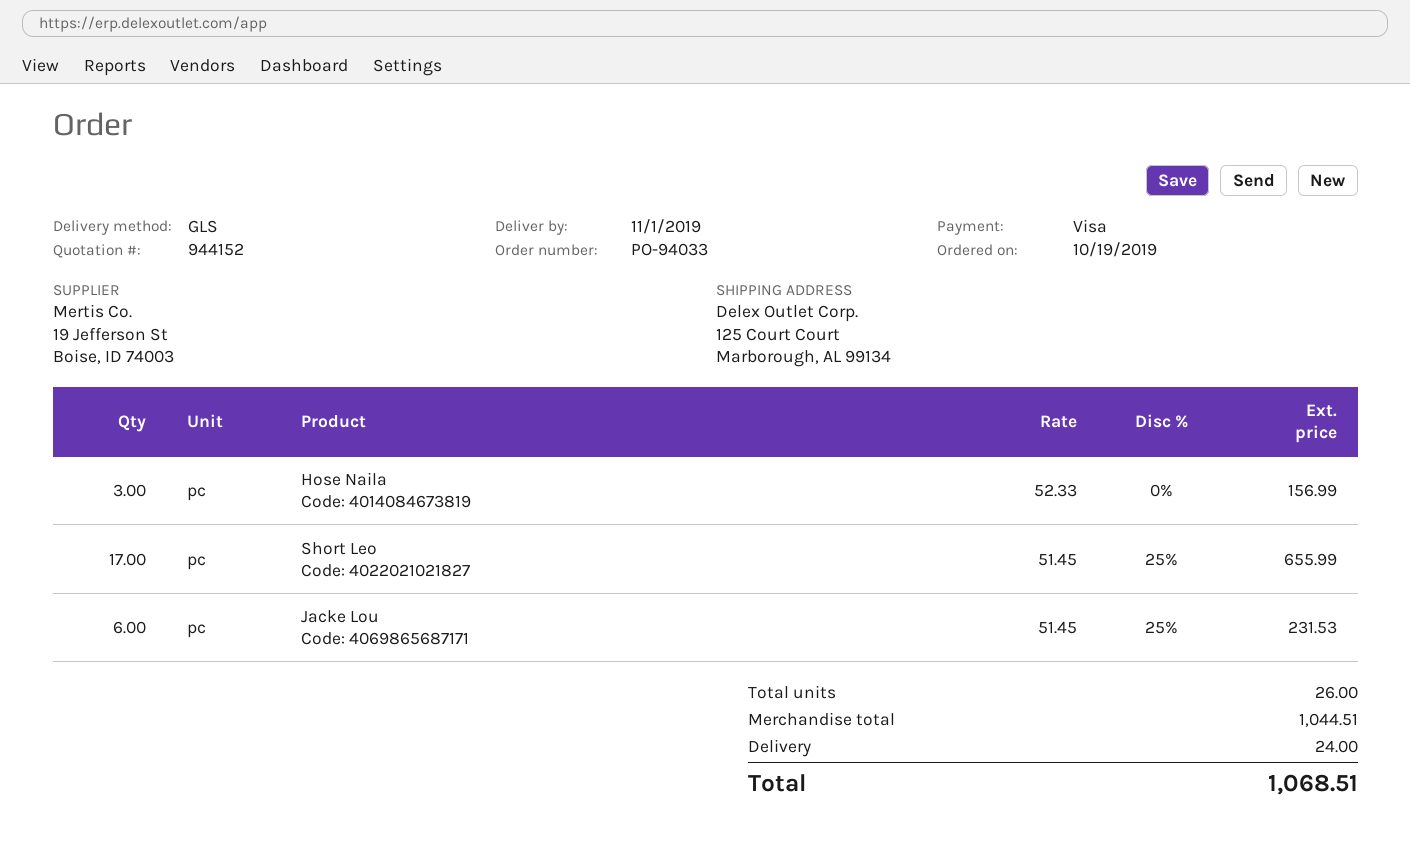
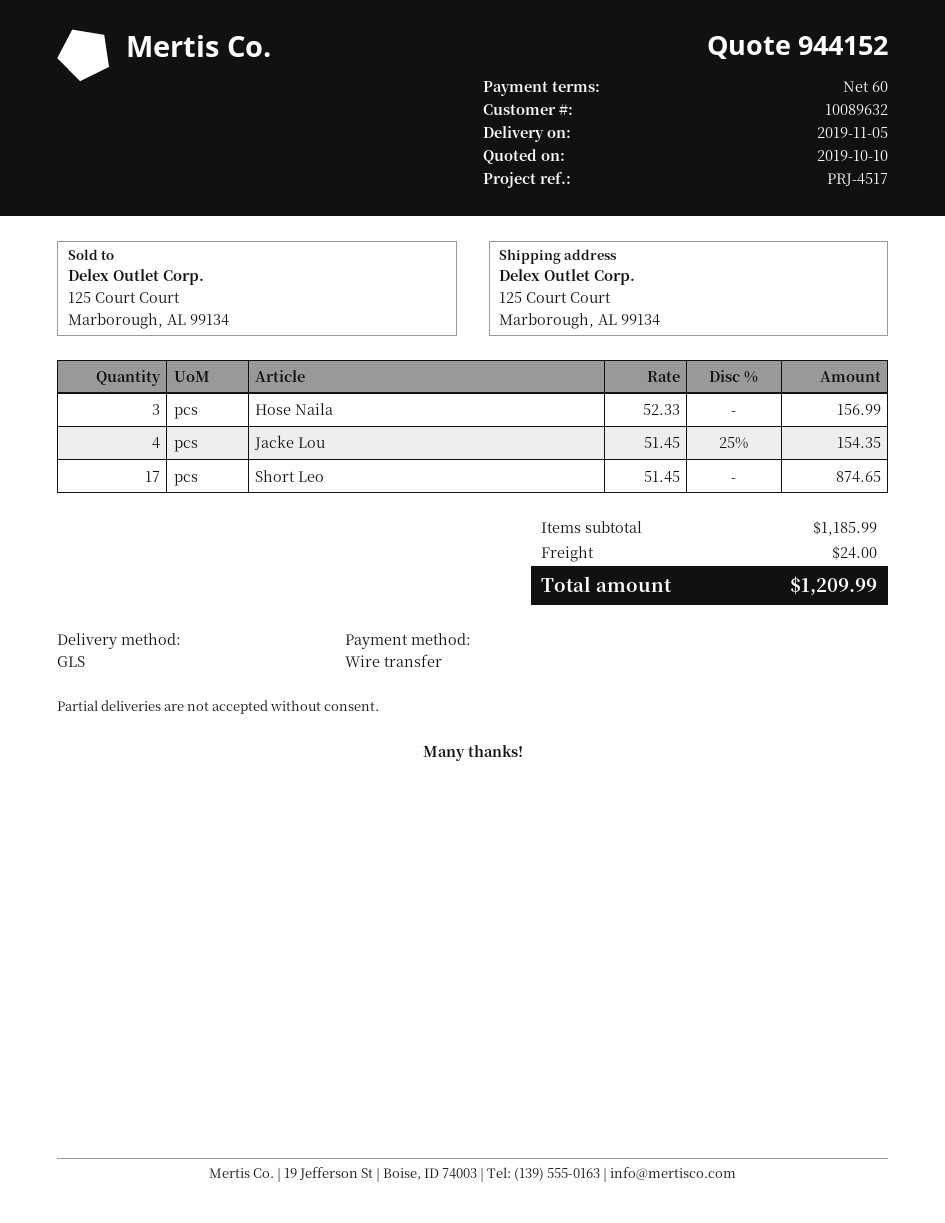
delivery date: 2019-11-01 -> 2019-11-05
payment method: Visa -> bank transfer
Short Leo: 17 x 51.45 - 25% = 655.99 -> 17 x 51.45 = 874.65
Jacke Lou: 6 x 51.45 - 25% = 231.53 -> 4 x 51.45 - 25% = 154.35
subtotal: 1044.51 -> 1185.99
total: 1068.51 -> 1209.99

